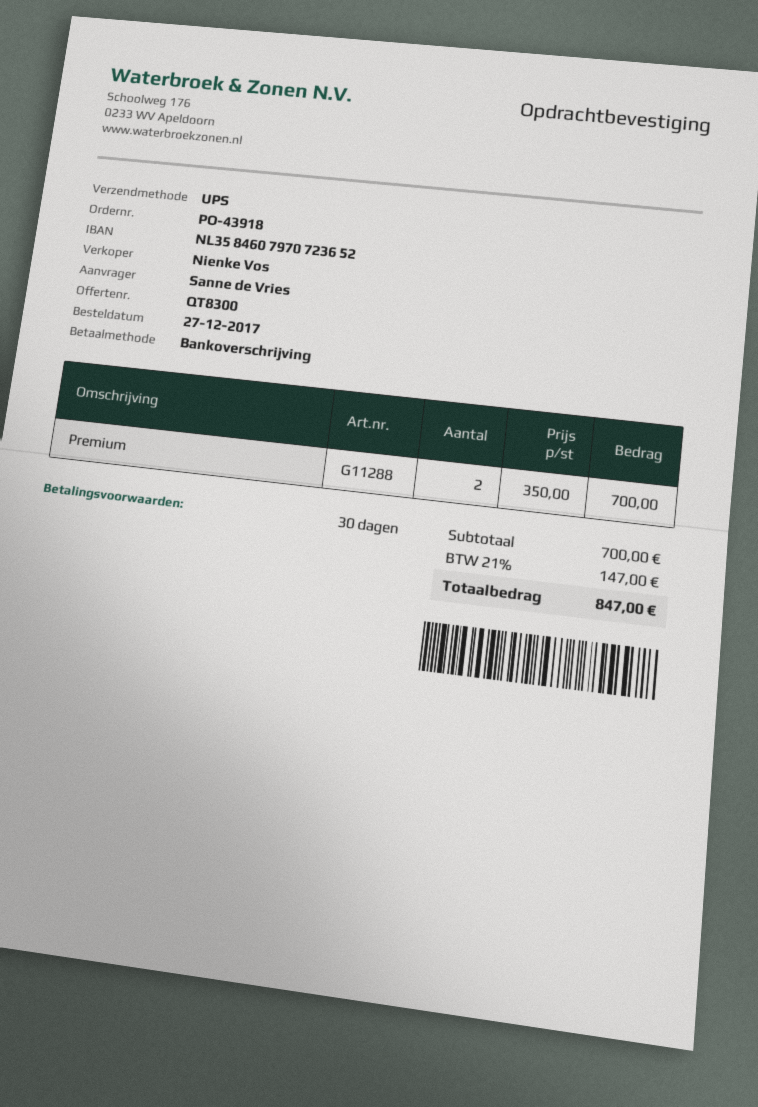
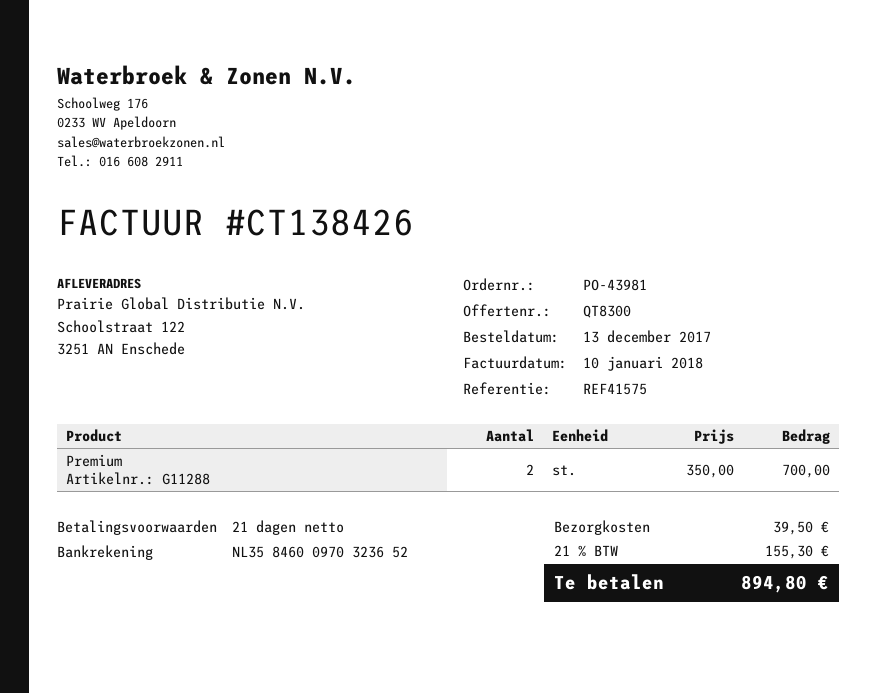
order number: PO-43918 -> PO-43981
order date: 2017-12-27 -> 2017-12-13
payment terms: 30 days -> 21 days
bank account: NL3584607970723652 -> NL3584600970323652
shipping: none -> 39.50
tax: 21% = 147.00 -> 21% = 155.30
total: 847.00 -> 894.80

